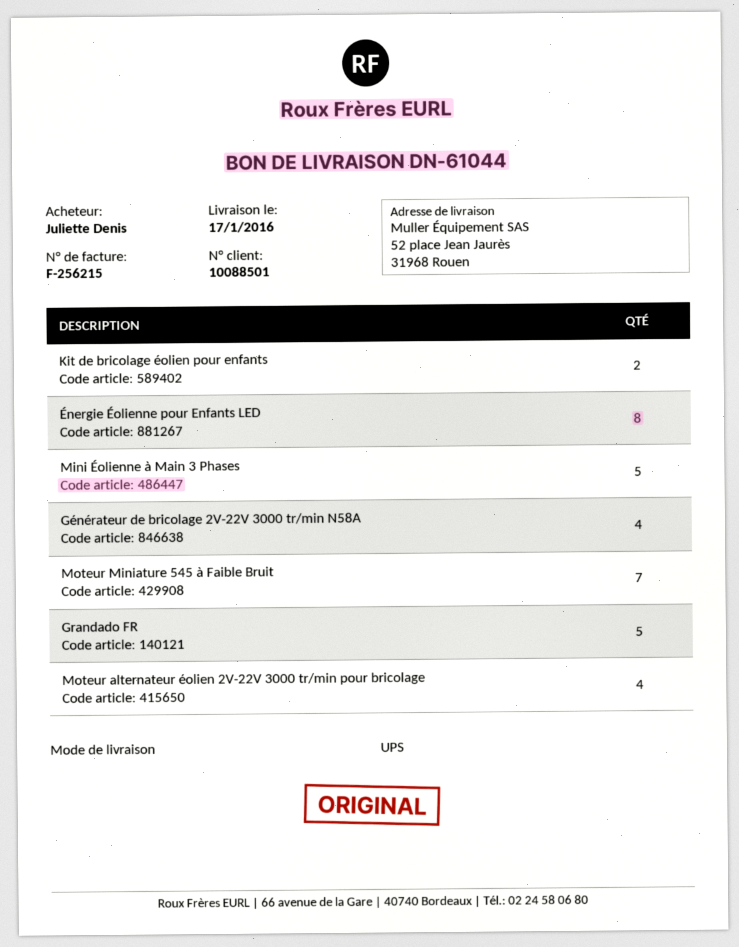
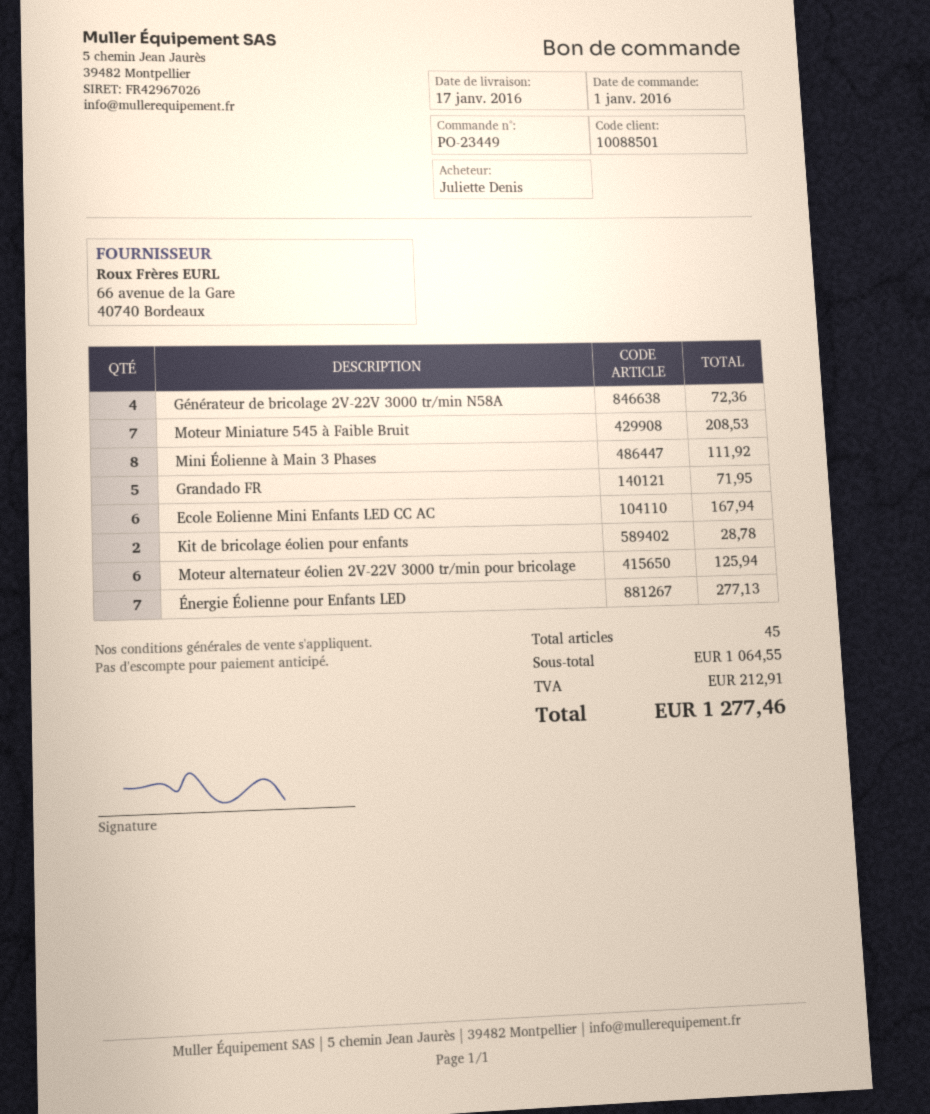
Énergie Éolienne pour Enfants LED: 8 -> 7
Mini Éolienne à Main 3 Phases: 5 -> 8
Moteur alternateur éolien 2V-22V 3000 tr/min pour bricolage: 4 -> 6
Ecole Eolienne Mini Enfants LED CC AC: none -> 6

